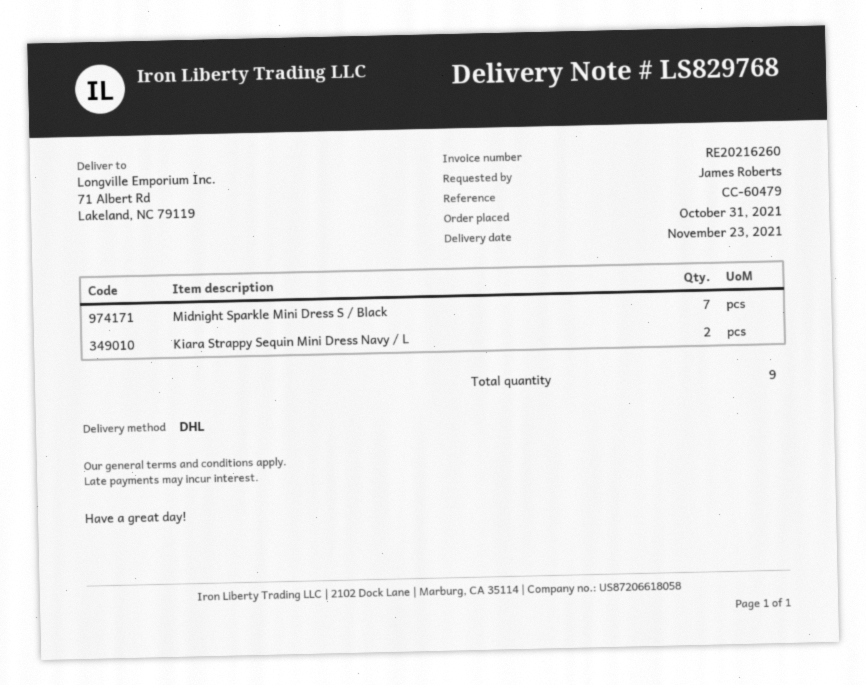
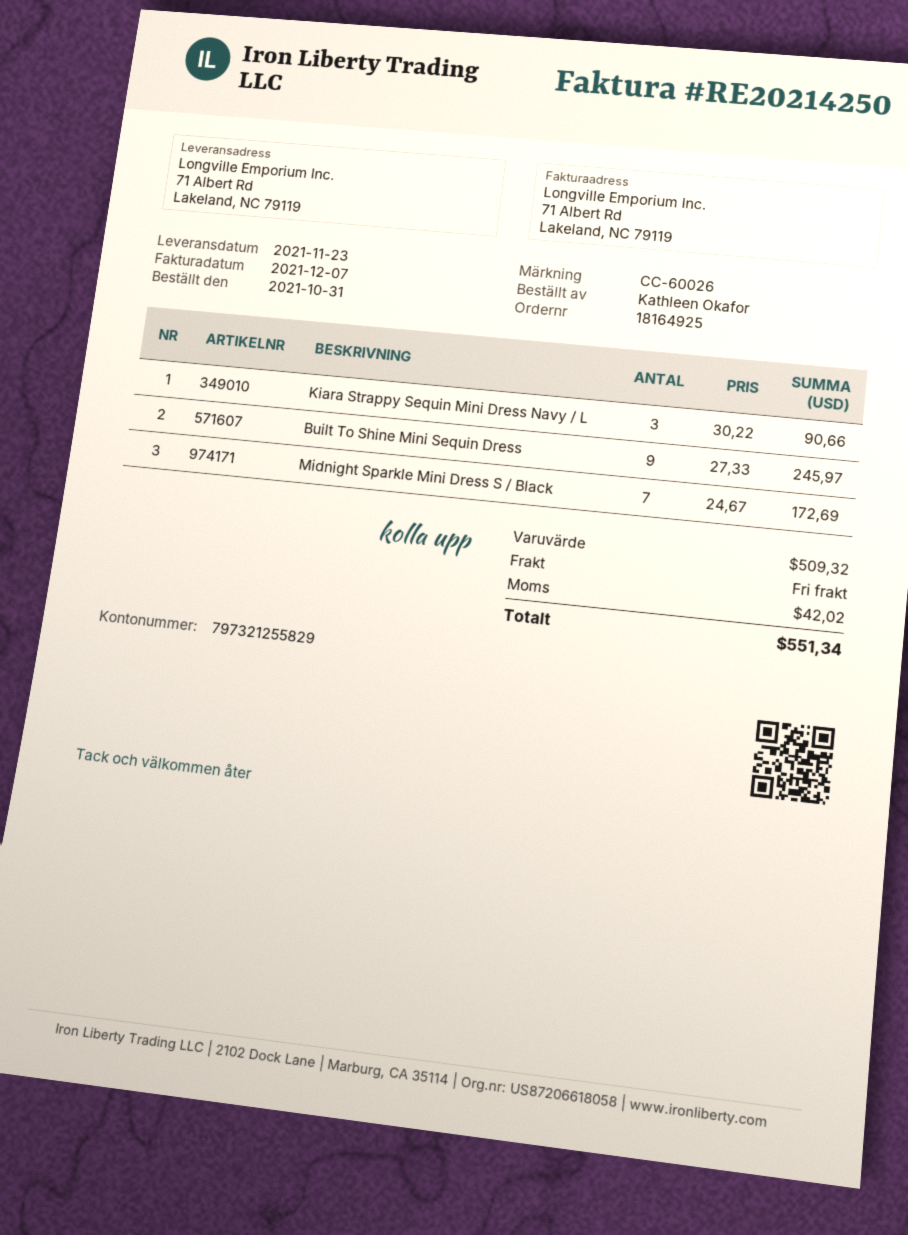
invoice number: RE20216260 -> RE20214250
reference: CC-60479 -> CC-60026
ordered by: James Roberts -> Kathleen Okafor
Kiara Strappy Sequin Mini Dress Navy / L: 2 -> 3
Built To Shine Mini Sequin Dress: none -> 9

